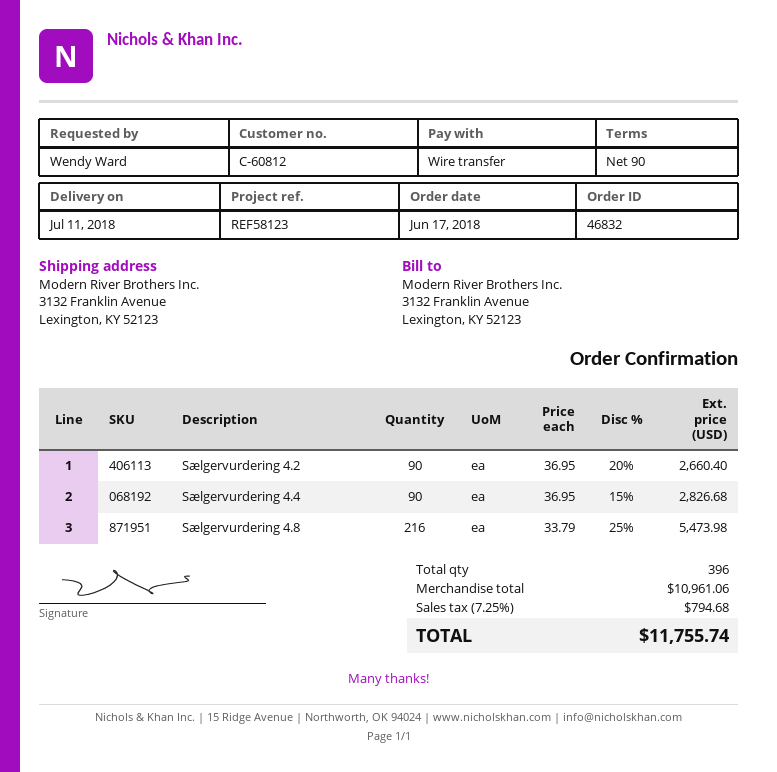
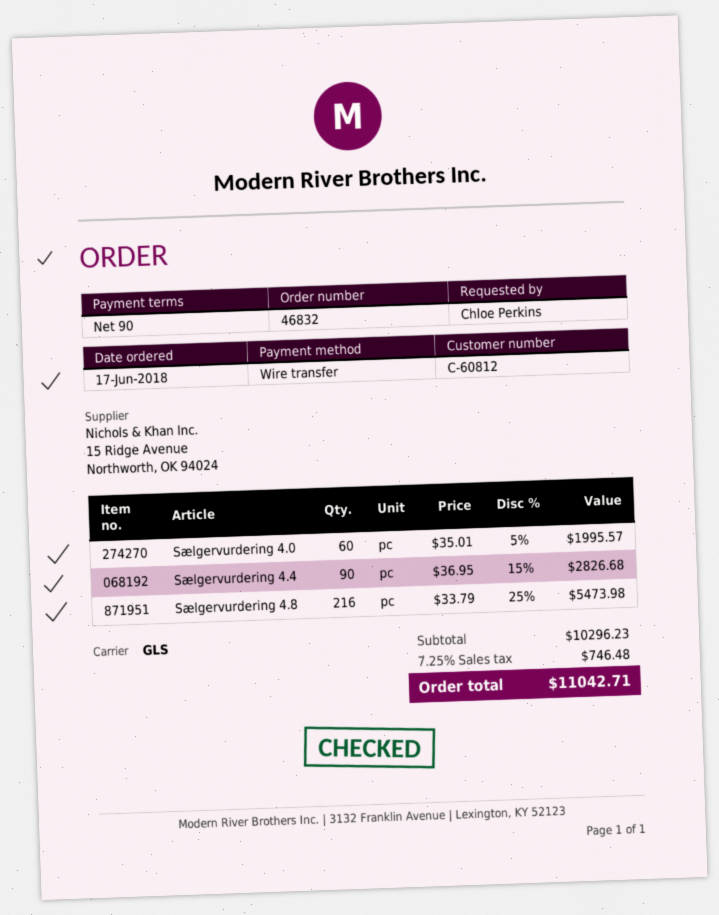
ordered by: Wendy Ward -> Chloe Perkins
Sælgervurdering 4.2: 90 x 36.95 - 20% = 2660.40 -> none
Sælgervurdering 4.0: none -> 60 x 35.01 - 5% = 1995.57
subtotal: 10961.06 -> 10296.23
tax: 7.25% = 794.68 -> 7.25% = 746.48
total: 11755.74 -> 11042.71

